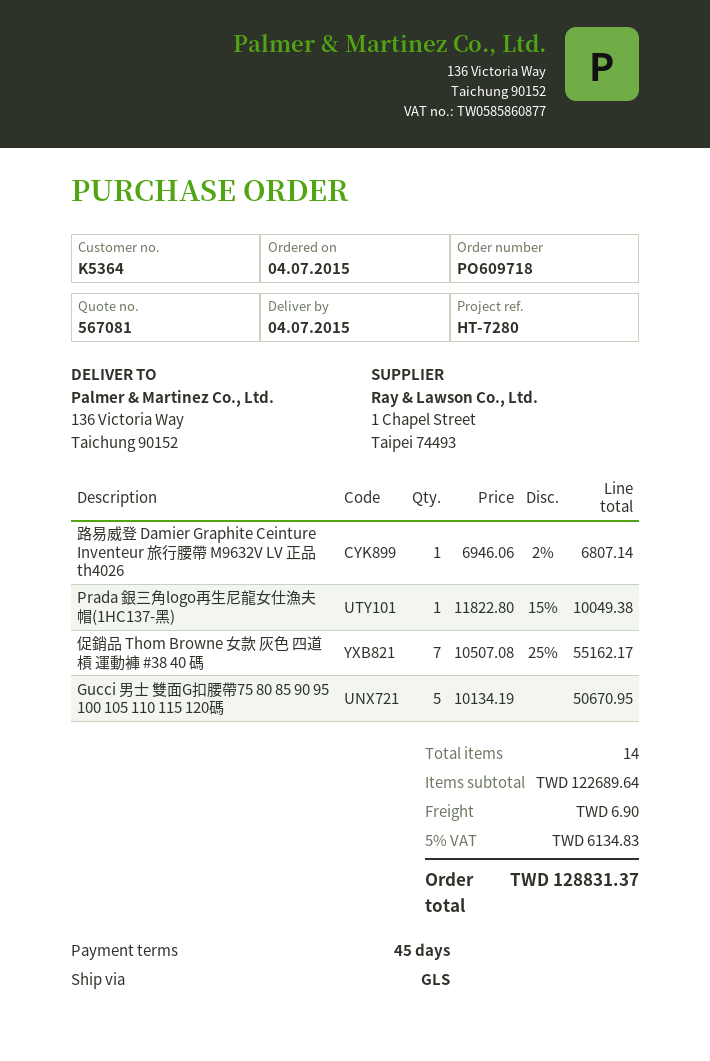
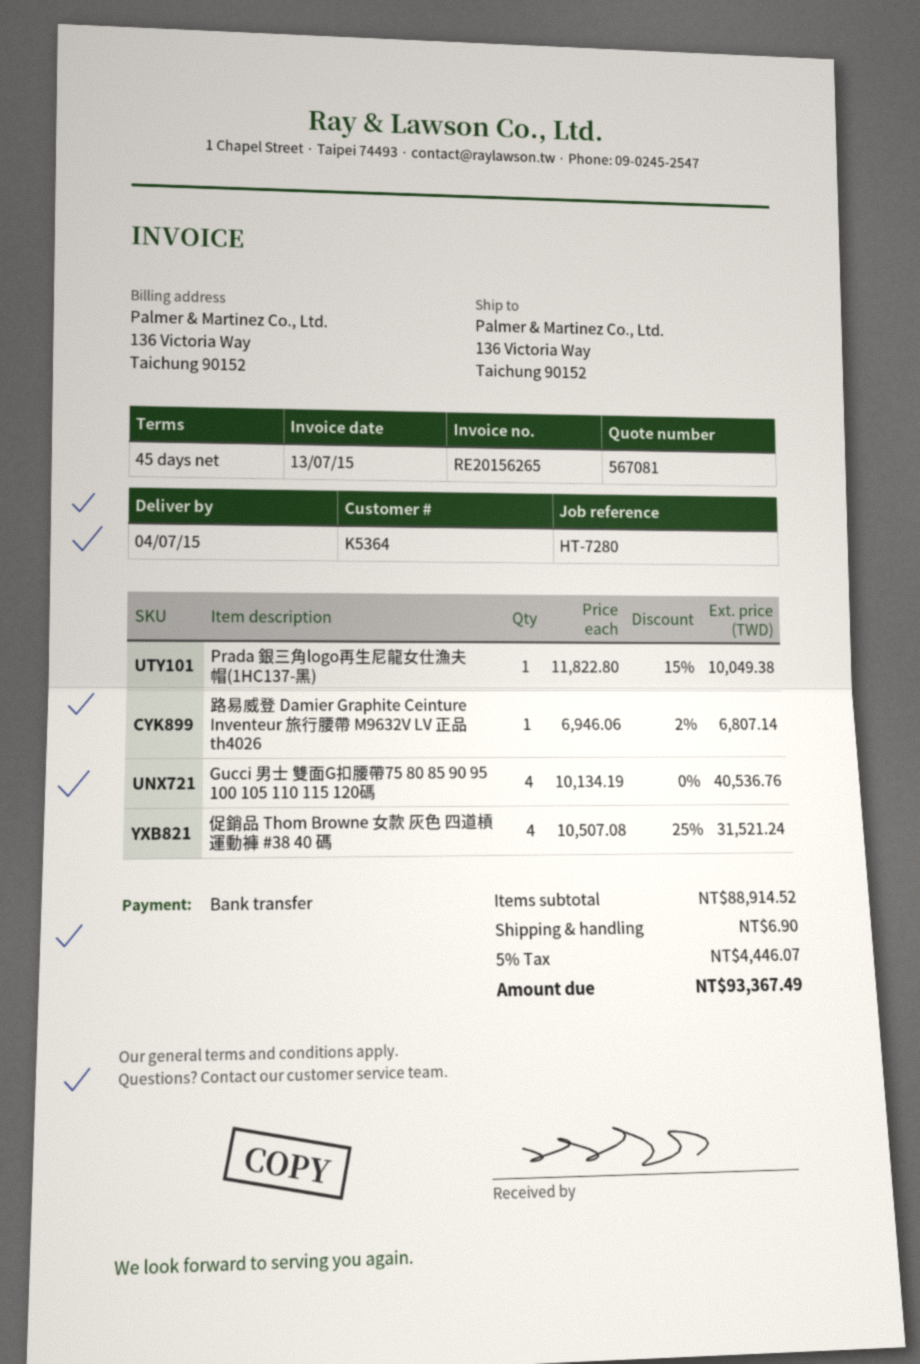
促銷品 Thom Browne 女款 灰色 四道槓 運動褲 #38 40 碼: 7 x 10507.08 - 25% = 55162.17 -> 4 x 10507.08 - 25% = 31521.24
Gucci 男士 雙面G扣腰帶75 80 85 90 95 100 105 110 115 120碼: 5 x 10134.19 = 50670.95 -> 4 x 10134.19 = 40536.76
subtotal: 122689.64 -> 88914.52
tax: 5% = 6134.83 -> 5% = 4446.07
total: 128831.37 -> 93367.49

